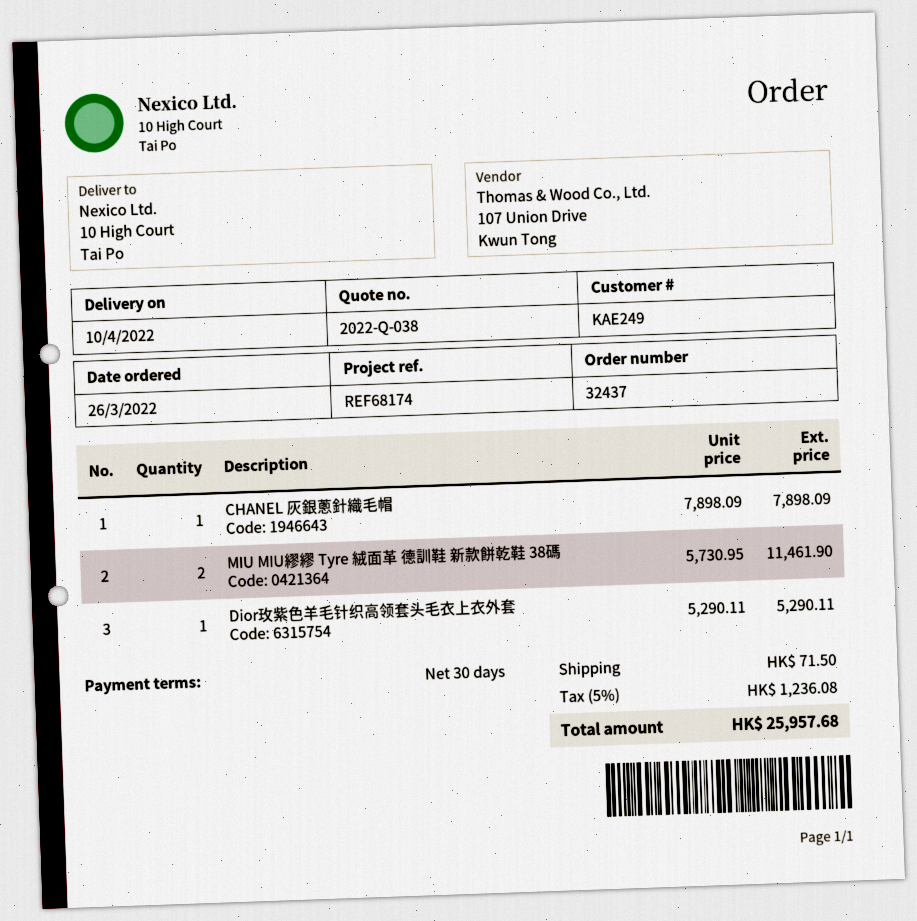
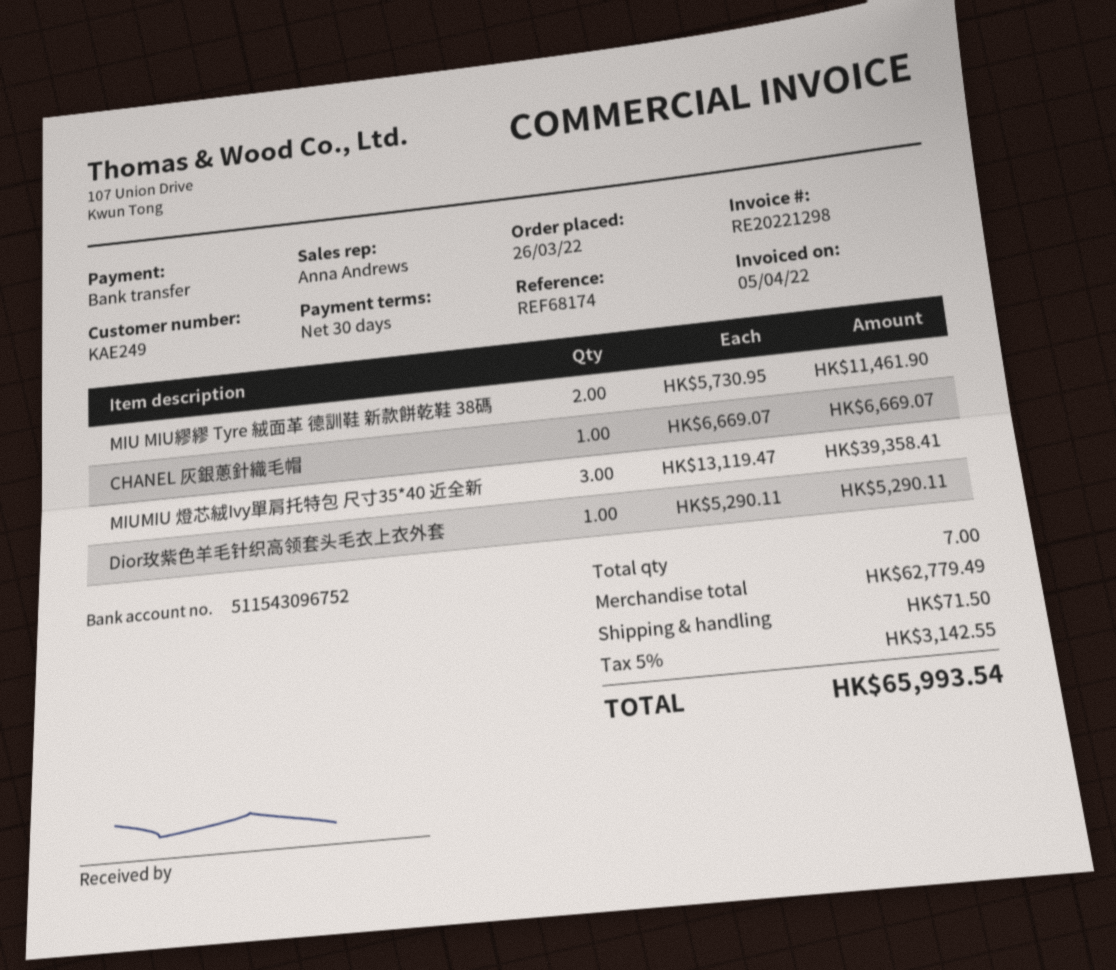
CHANEL 灰銀蔥針織毛帽: 1 x 7898.09 = 7898.09 -> 1 x 6669.07 = 6669.07
MIUMIU 燈芯絨Ivy單肩托特包 尺寸35*40 近全新: none -> 3 x 13119.47 = 39358.41
tax: 5% = 1236.08 -> 5% = 3142.55
total: 25957.68 -> 65993.54

